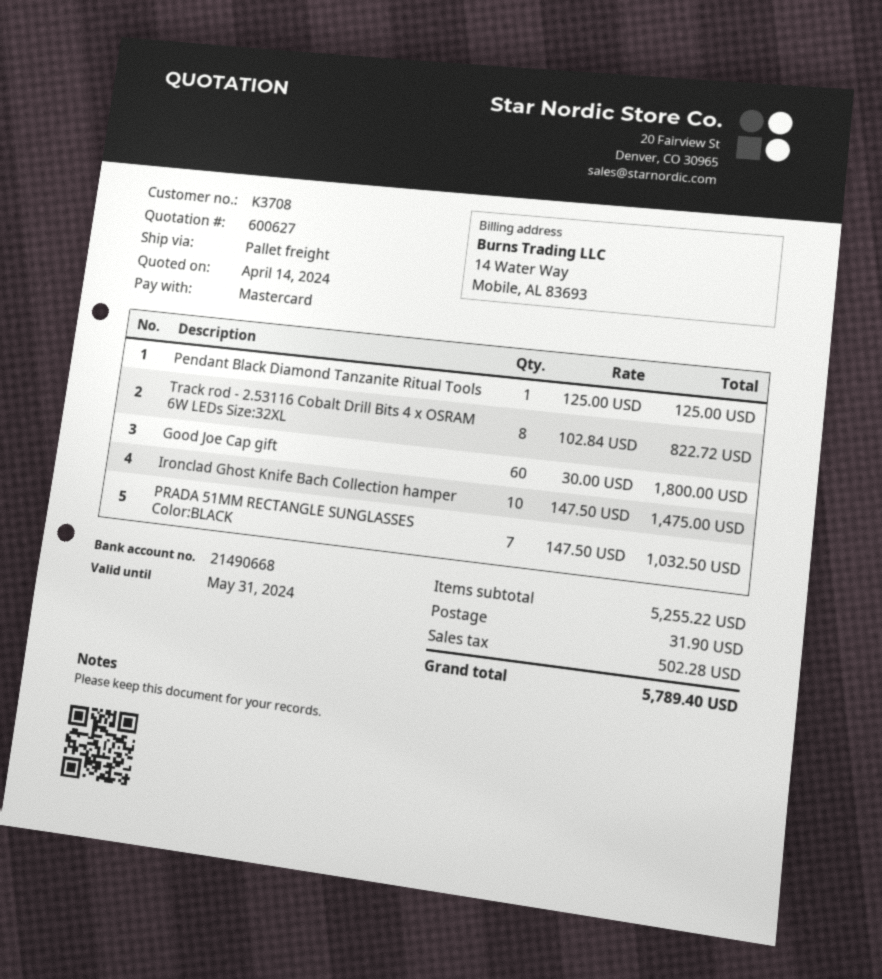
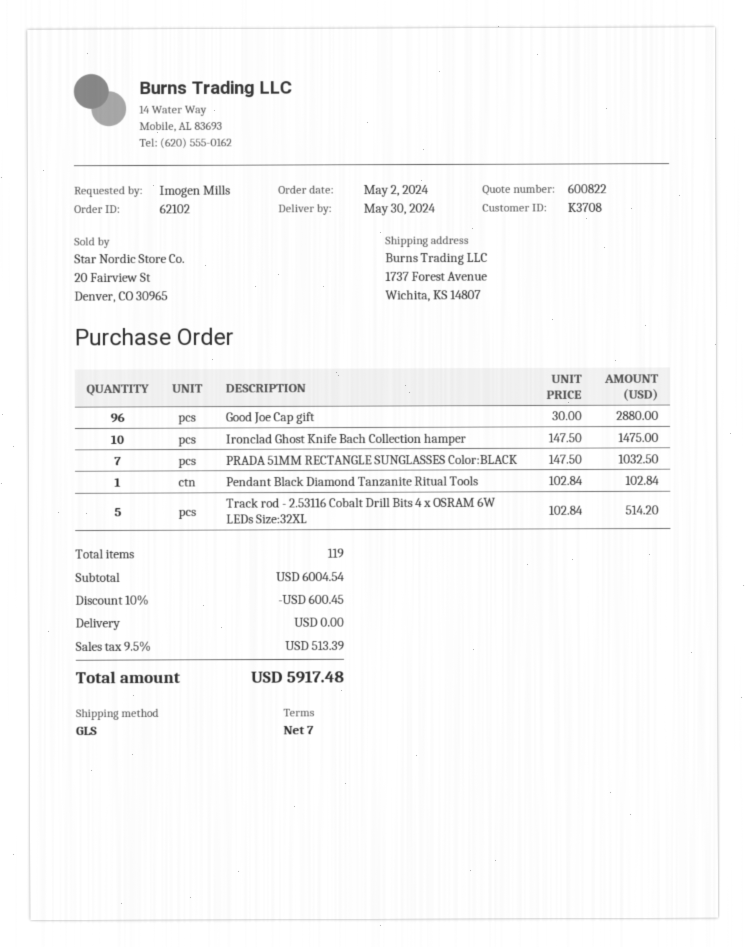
quote number: 600627 -> 600822
shipping method: pallet freight -> GLS
Pendant Black Diamond Tanzanite Ritual Tools: 1 x 125.00 = 125.00 -> 1 x 102.84 = 102.84
Track rod - 2.53116 Cobalt Drill Bits 4 x OSRAM 6W LEDs Size:32XL: 8 x 102.84 = 822.72 -> 5 x 102.84 = 514.20
Good Joe Cap gift: 60 x 30.00 = 1800.00 -> 96 x 30.00 = 2880.00
subtotal: 5255.22 -> 6004.54
discount: none -> 10% = 600.45
shipping: 31.90 -> 0.00
tax: 502.28 -> 513.39
total: 5789.40 -> 5917.48

